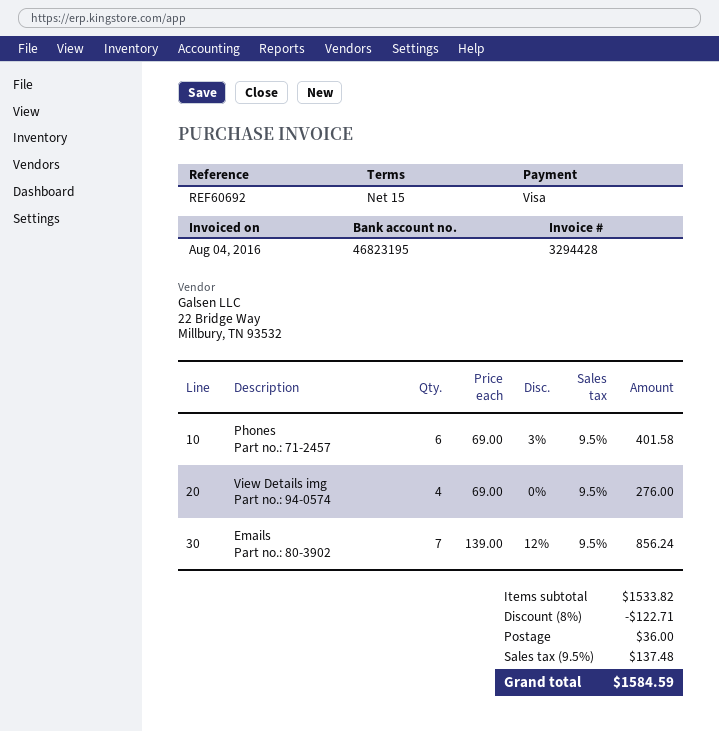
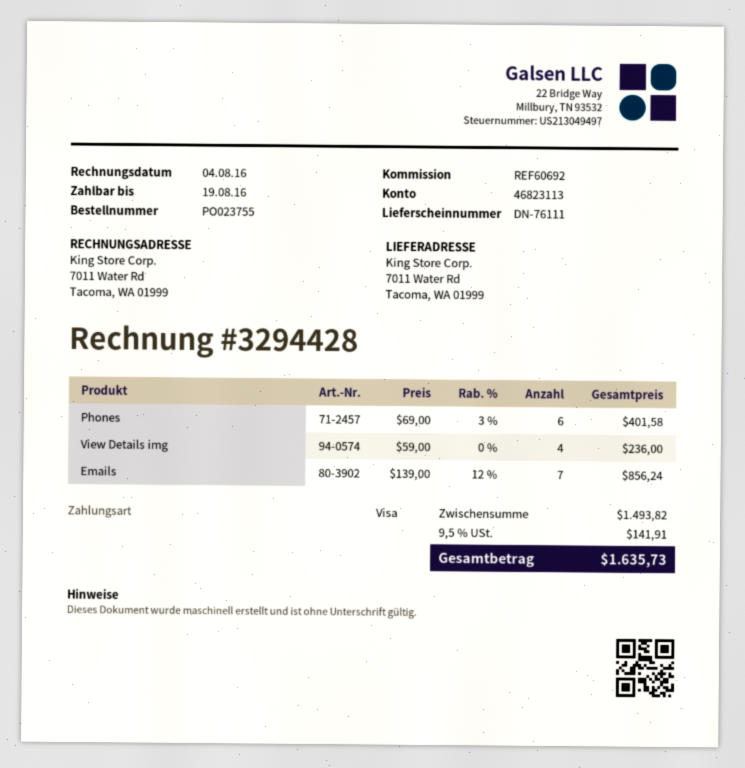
bank account: 46823195 -> 46823113
View Details img: 4 x 69.00 = 276.00 -> 4 x 59.00 = 236.00
subtotal: 1533.82 -> 1493.82
discount: 8% = 122.71 -> none
shipping: 36.00 -> none
tax: 9.5% = 137.48 -> 9.5% = 141.91
total: 1584.59 -> 1635.73

